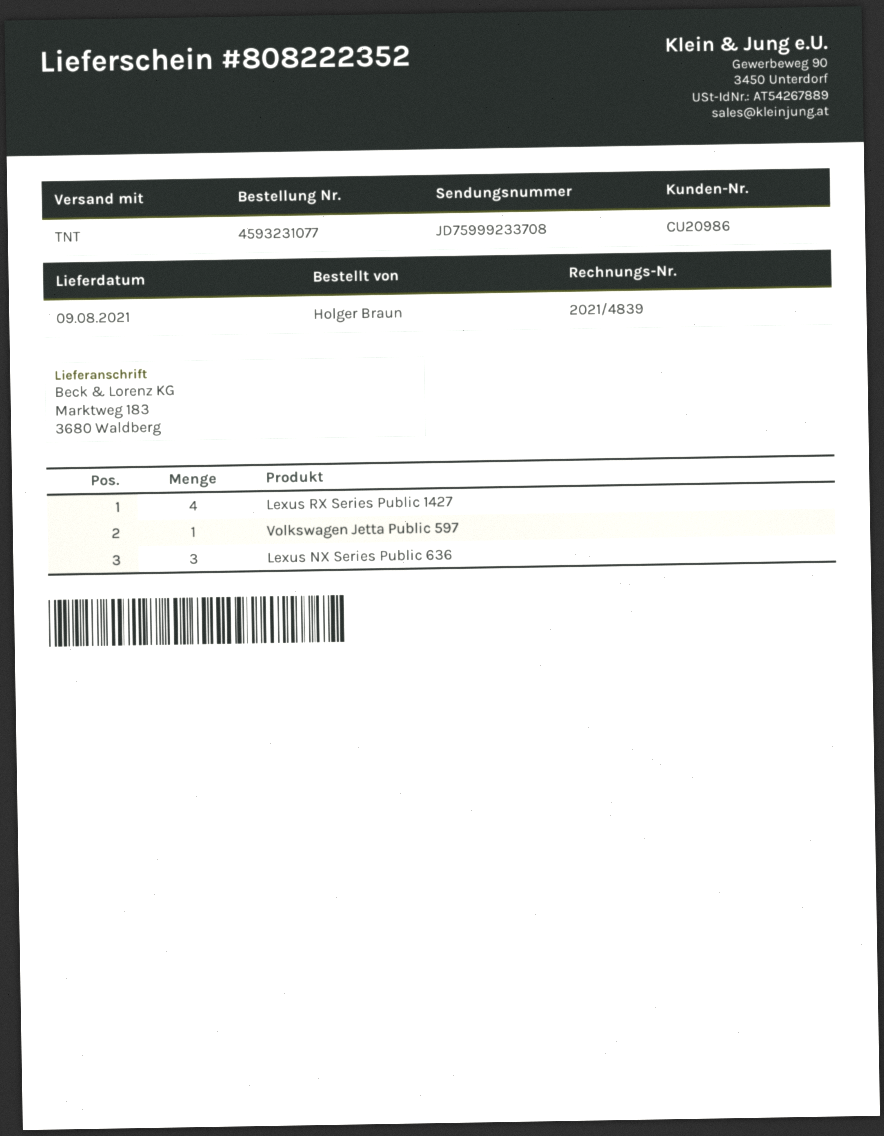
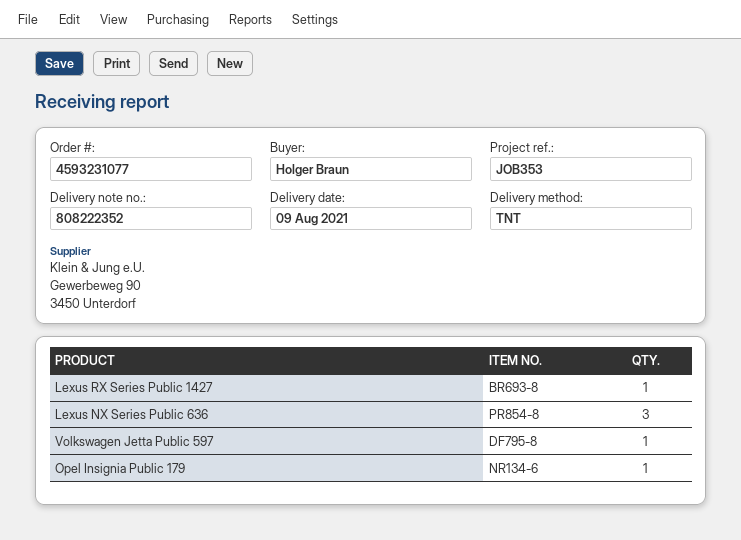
Lexus RX Series Public 1427: 4 -> 1
Opel Insignia Public 179: none -> 1

